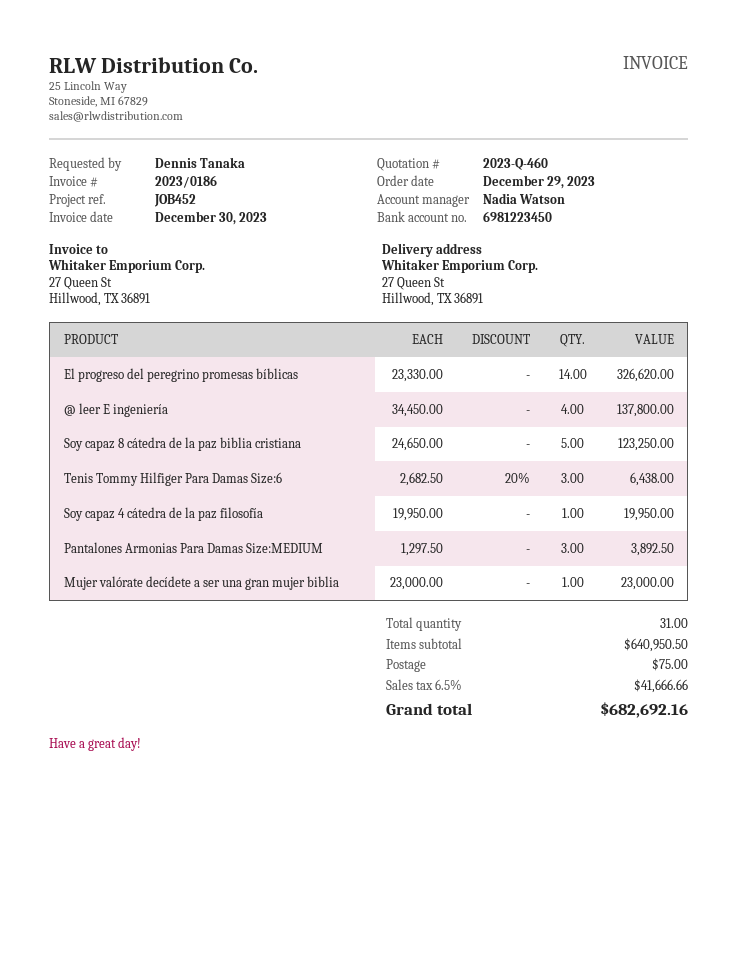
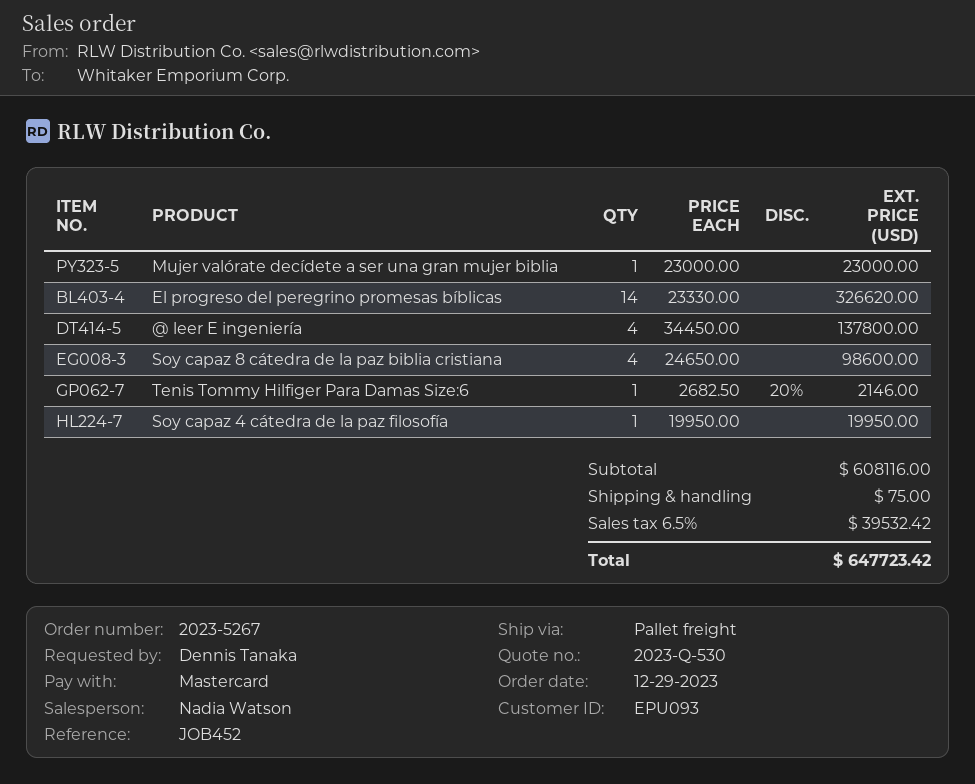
quote number: 2023-Q-460 -> 2023-Q-530
Soy capaz 8 cátedra de la paz biblia cristiana: 5 x 24650.00 = 123250.00 -> 4 x 24650.00 = 98600.00
Tenis Tommy Hilfiger Para Damas Size:6: 3 x 2682.50 - 20% = 6438.00 -> 1 x 2682.50 - 20% = 2146.00
Pantalones Armonias Para Damas Size:MEDIUM: 3 x 1297.50 = 3892.50 -> none
subtotal: 640950.50 -> 608116.00
tax: 6.5% = 41666.66 -> 6.5% = 39532.42
total: 682692.16 -> 647723.42

